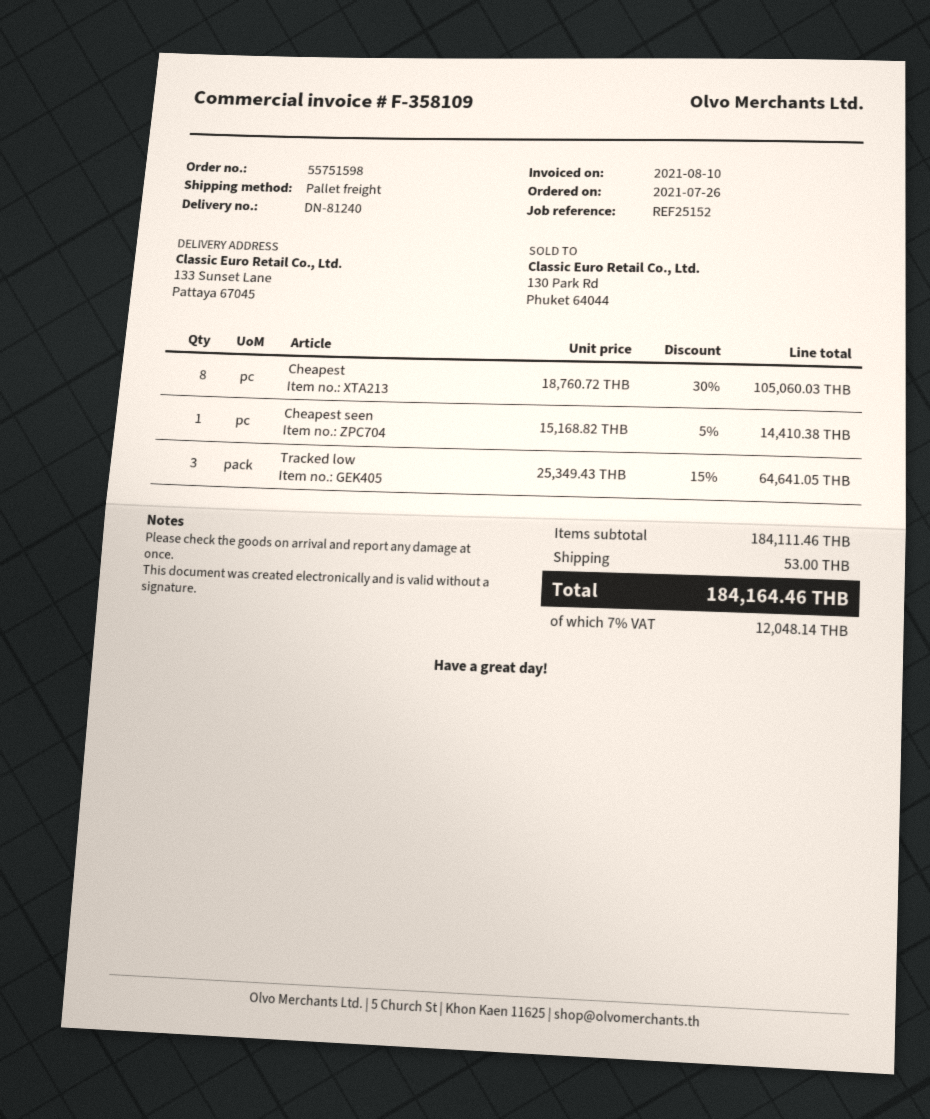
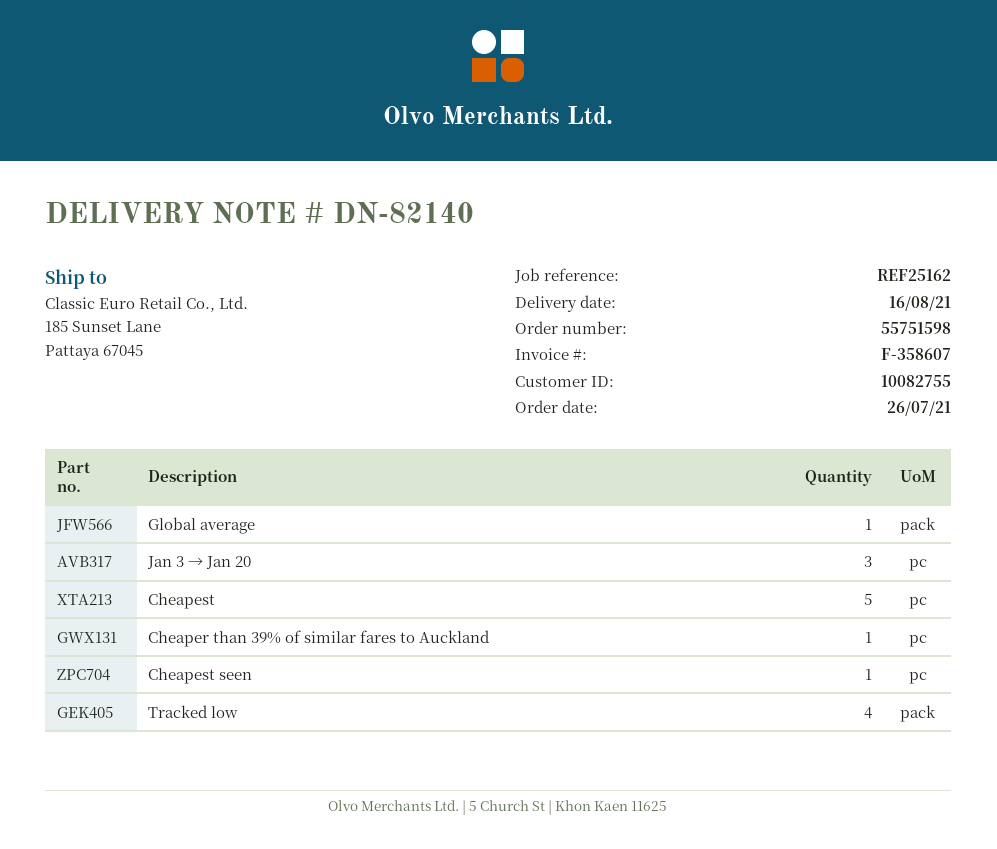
delivery note number: DN-81240 -> DN-82140
invoice number: F-358109 -> F-358607
reference: REF25152 -> REF25162
ship to: 133 Sunset Lane, Pattaya 67045 -> 185 Sunset Lane, Pattaya 67045
Cheapest: 8 -> 5
Tracked low: 3 -> 4
Global average: none -> 1
Jan 3 → Jan 20: none -> 3
Cheaper than 39% of similar fares to Auckland: none -> 1

